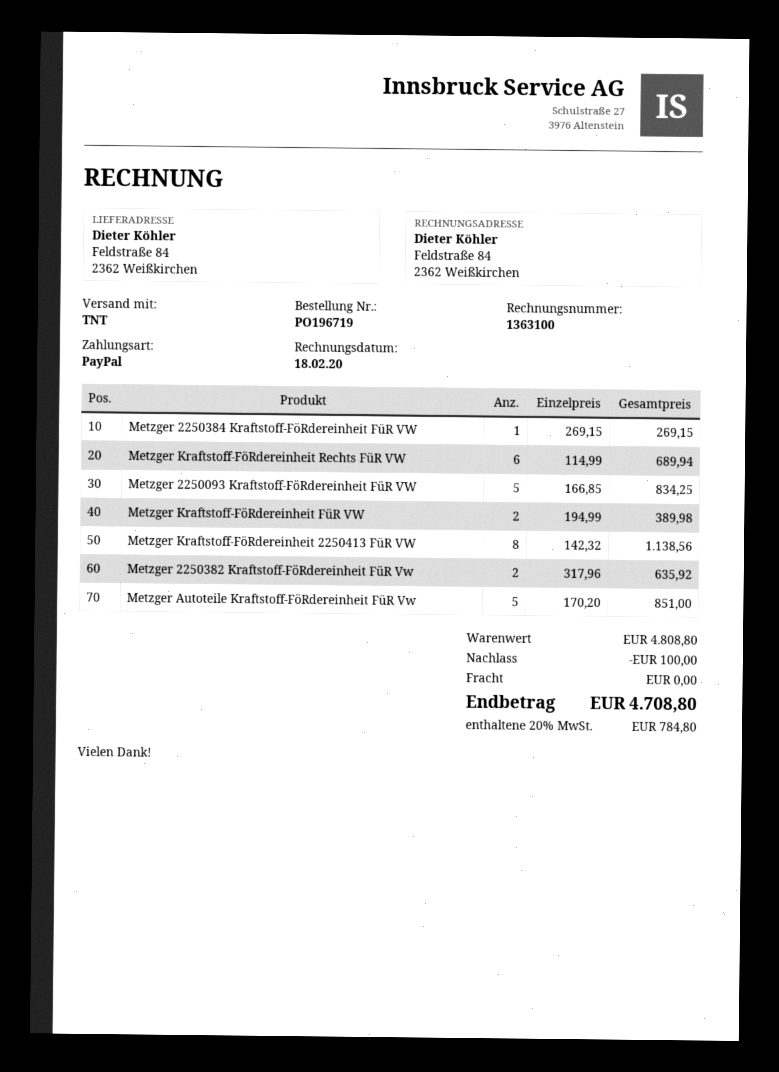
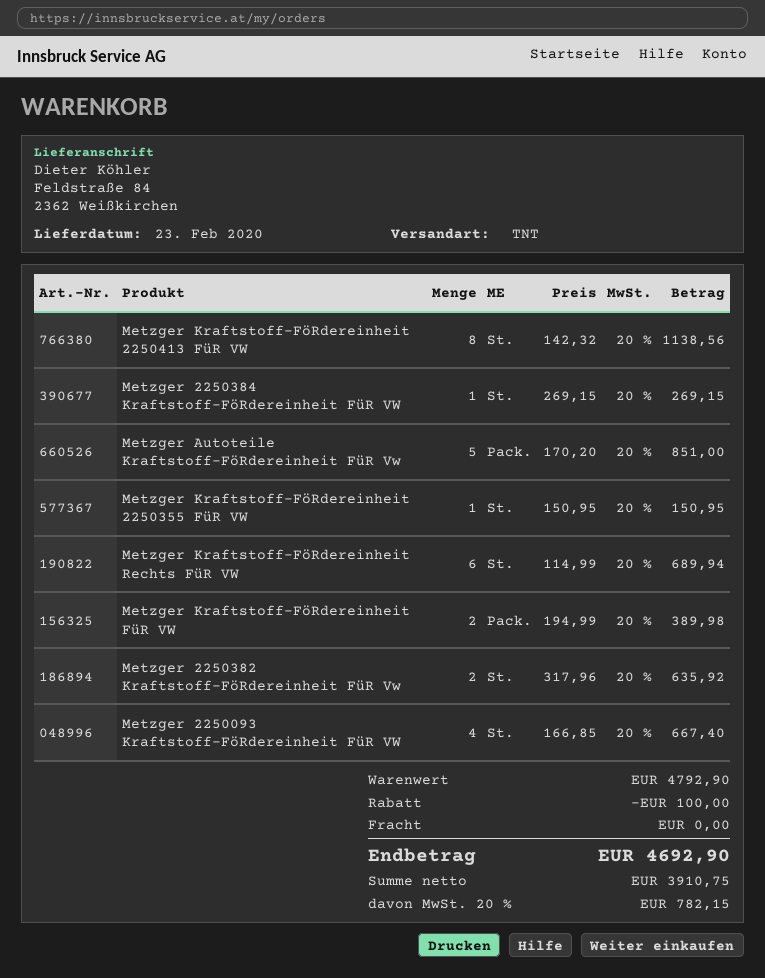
Metzger 2250093 Kraftstoff-FöRdereinheit FüR VW: 5 x 166.85 = 834.25 -> 4 x 166.85 = 667.40
Metzger Kraftstoff-FöRdereinheit 2250355 FüR VW: none -> 1 x 150.95 = 150.95
subtotal: 4808.80 -> 4792.90
tax: 20% = 784.80 -> 20% = 782.15
total: 4708.80 -> 4692.90

